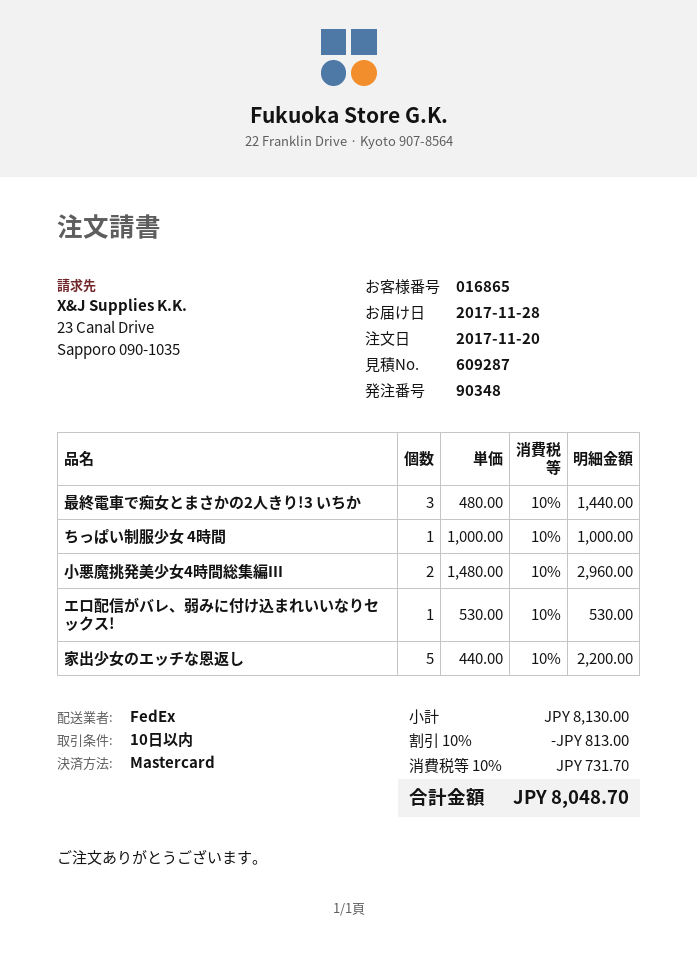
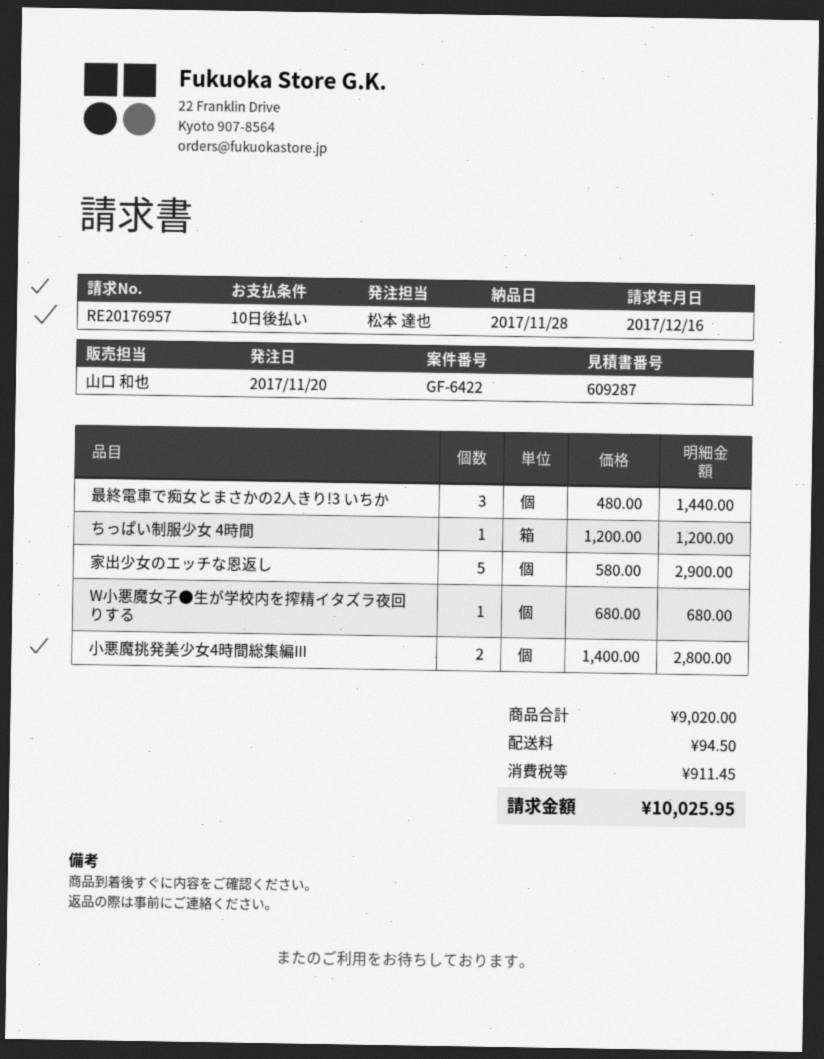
ちっぱい制服少女 4時間: 1 x 1000.00 = 1000.00 -> 1 x 1200.00 = 1200.00
小悪魔挑発美少女4時間総集編III: 2 x 1480.00 = 2960.00 -> 2 x 1400.00 = 2800.00
エロ配信がバレ、弱みに付け込まれいいなりセックス!: 1 x 530.00 = 530.00 -> none
家出少女のエッチな恩返し: 5 x 440.00 = 2200.00 -> 5 x 580.00 = 2900.00
W小悪魔女子●生が学校内を搾精イタズラ夜回りする: none -> 1 x 680.00 = 680.00
subtotal: 8130.00 -> 9020.00
discount: 10% = 813.00 -> none
shipping: none -> 94.50
tax: 731.70 -> 911.45
total: 8048.70 -> 10025.95

